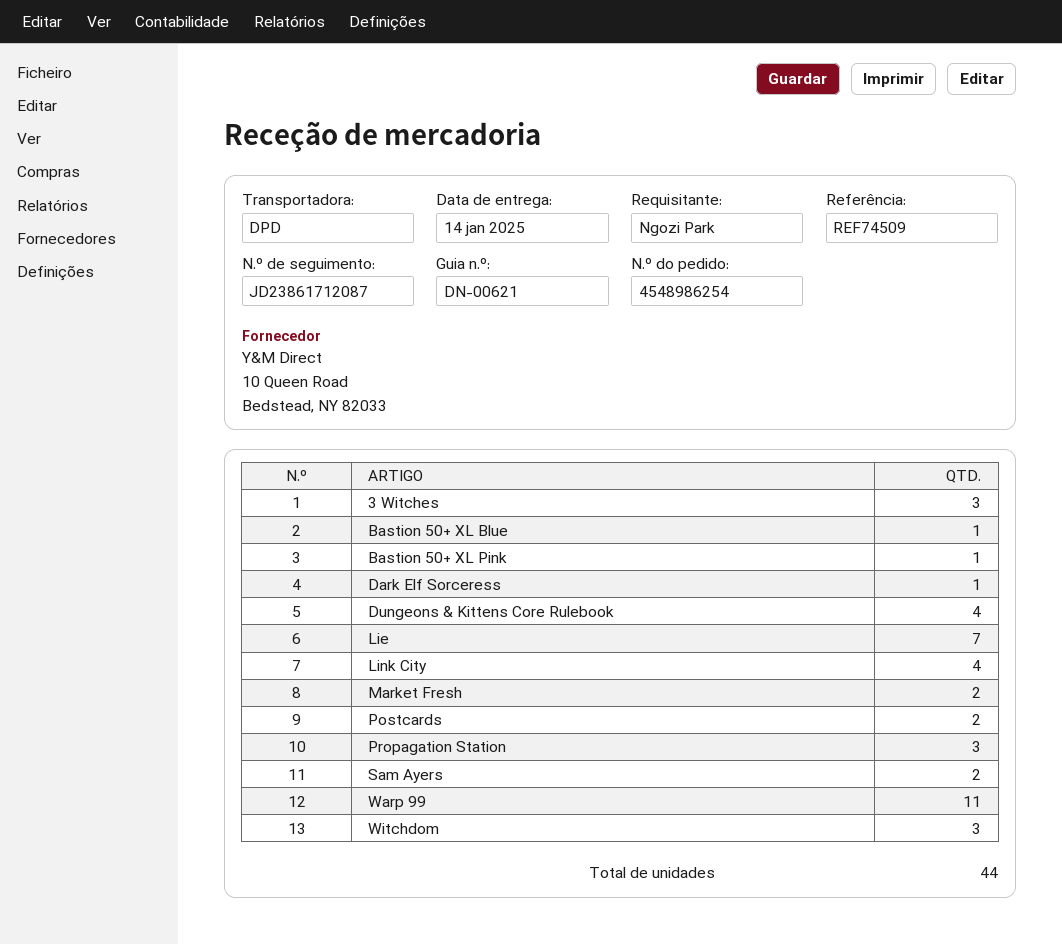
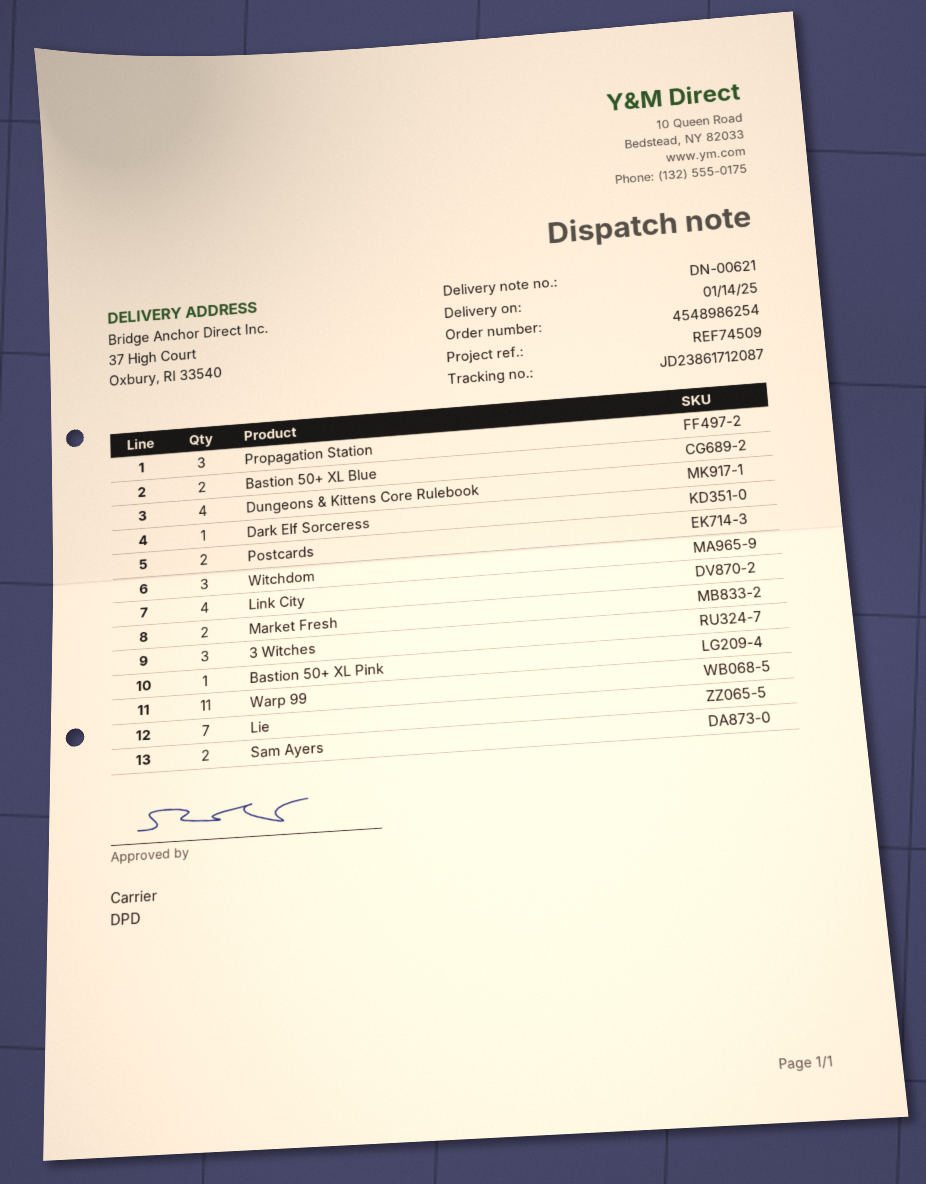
Bastion 50+ XL Blue: 1 -> 2

